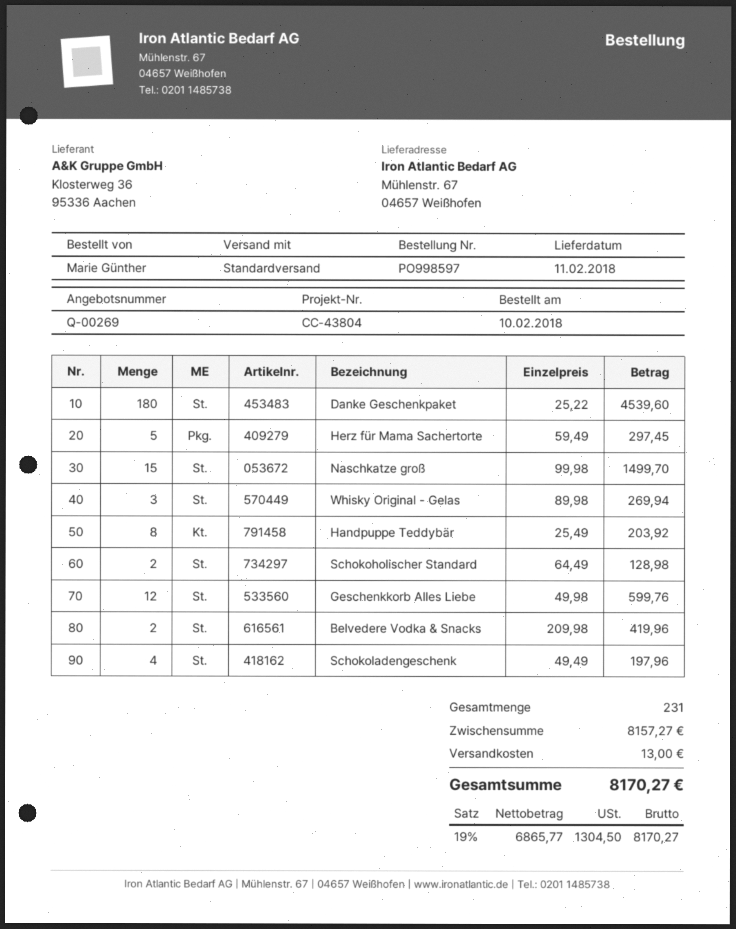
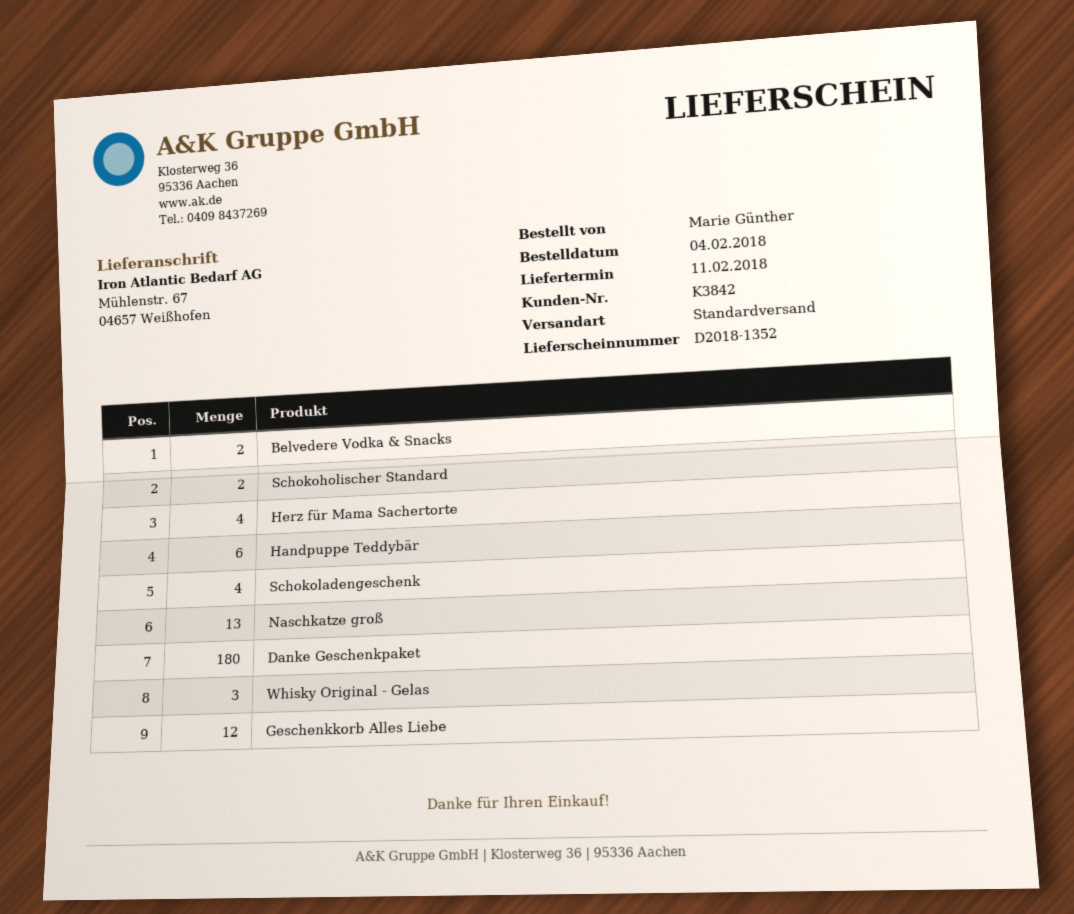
order date: 2018-02-10 -> 2018-02-04
Herz für Mama Sachertorte: 5 -> 4
Naschkatze groß: 15 -> 13
Handpuppe Teddybär: 8 -> 6

